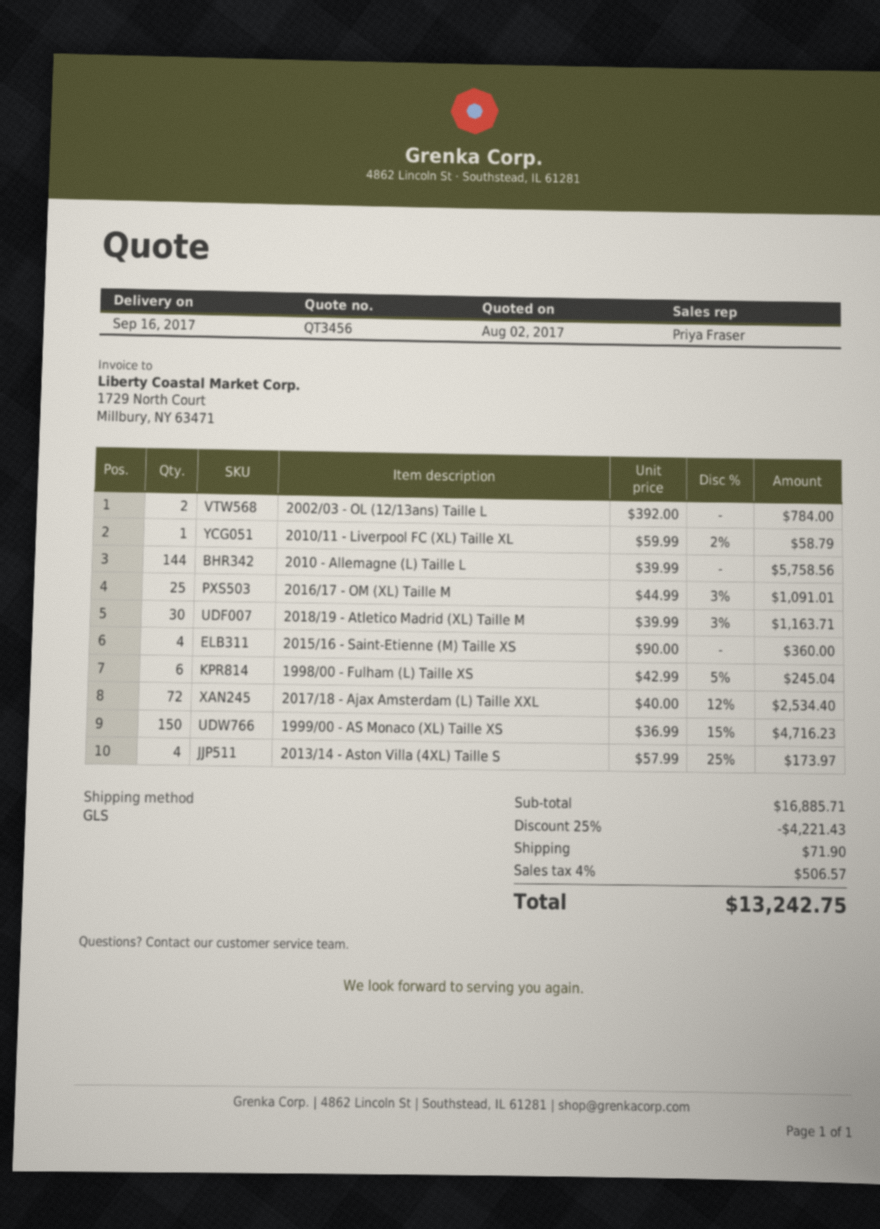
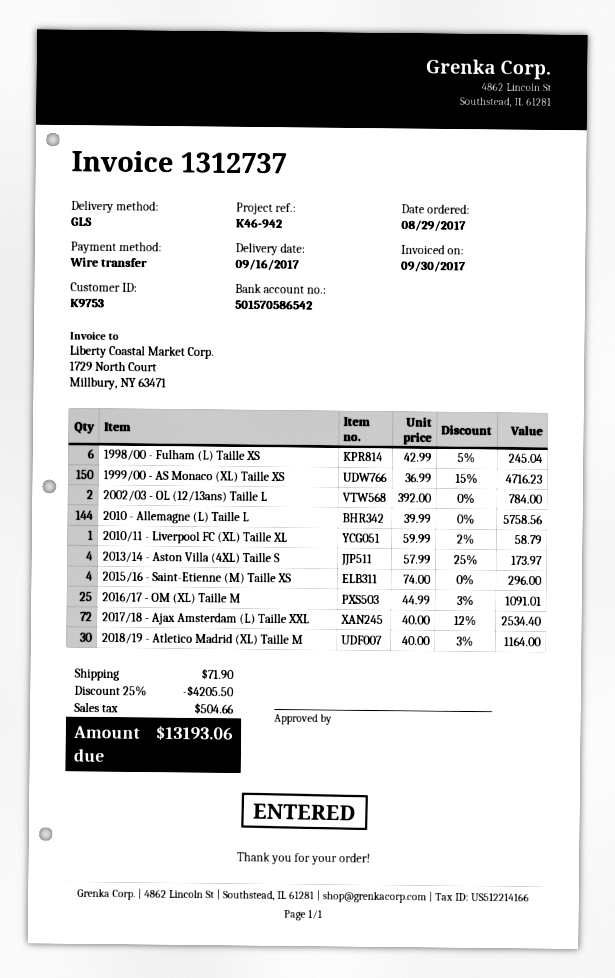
2018/19 - Atletico Madrid (XL) Taille M: 30 x 39.99 - 3% = 1163.71 -> 30 x 40.00 - 3% = 1164.00
2015/16 - Saint-Etienne (M) Taille XS: 4 x 90.00 = 360.00 -> 4 x 74.00 = 296.00
discount: 25% = 4221.43 -> 25% = 4205.50
tax: 506.57 -> 504.66
total: 13242.75 -> 13193.06

